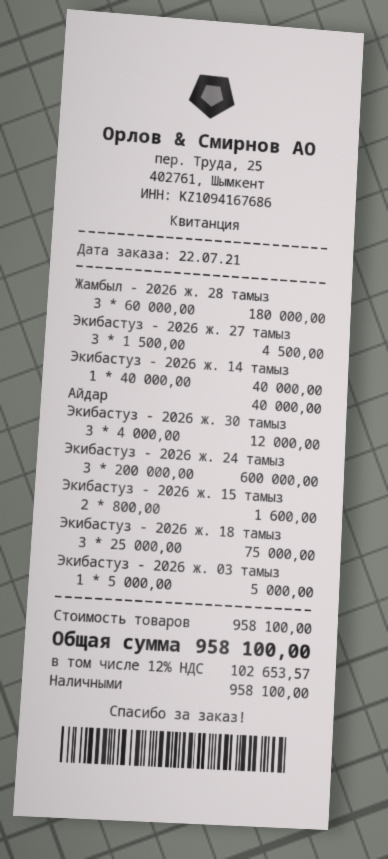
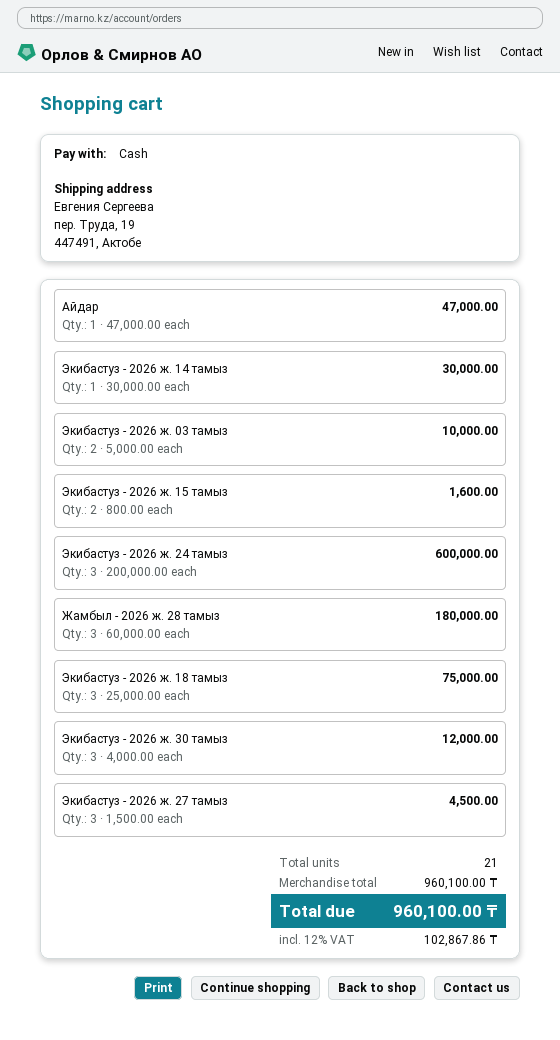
Экибастуз - 2026 ж. 14 тамыз: 1 x 40000.00 = 40000.00 -> 1 x 30000.00 = 30000.00
Айдар: 1 x 40000.00 = 40000.00 -> 1 x 47000.00 = 47000.00
Экибастуз - 2026 ж. 03 тамыз: 1 x 5000.00 = 5000.00 -> 2 x 5000.00 = 10000.00
subtotal: 958100.00 -> 960100.00
tax: 12% = 102653.57 -> 12% = 102867.86
total: 958100.00 -> 960100.00

